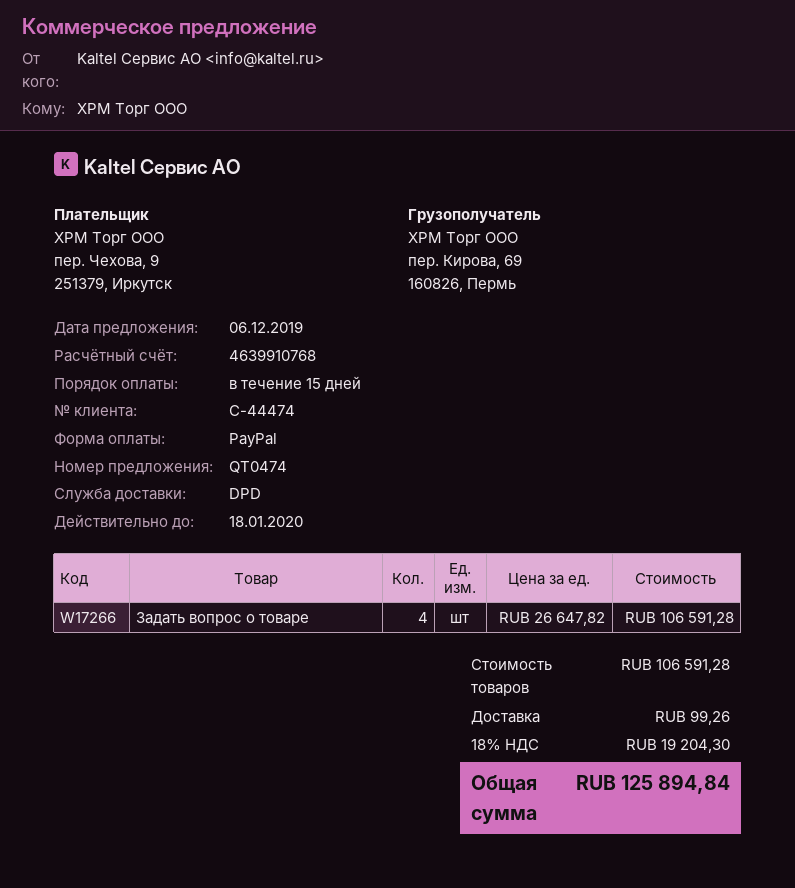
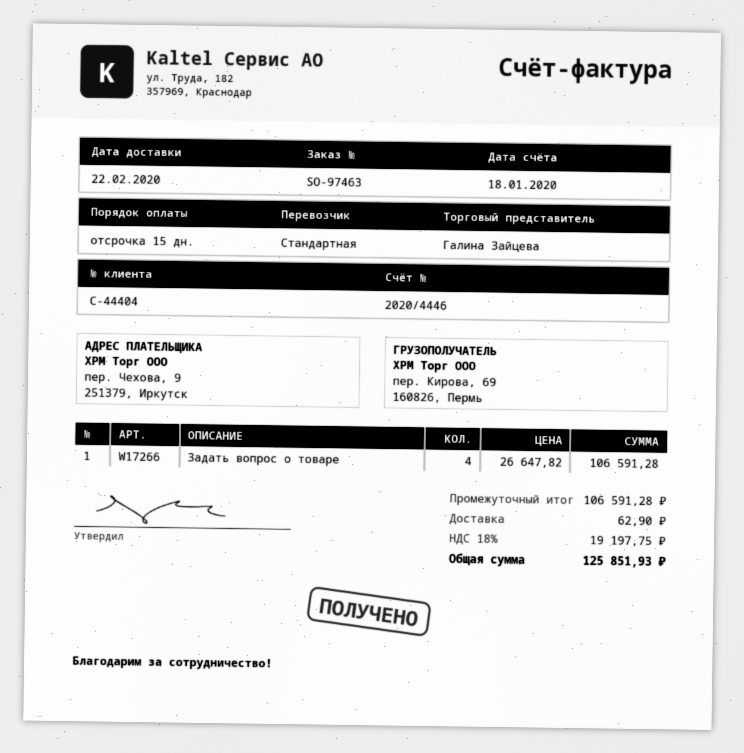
customer number: C-44474 -> C-44404
shipping method: DPD -> standard
shipping: 99.26 -> 62.90
tax: 18% = 19204.30 -> 18% = 19197.75
total: 125894.84 -> 125851.93

